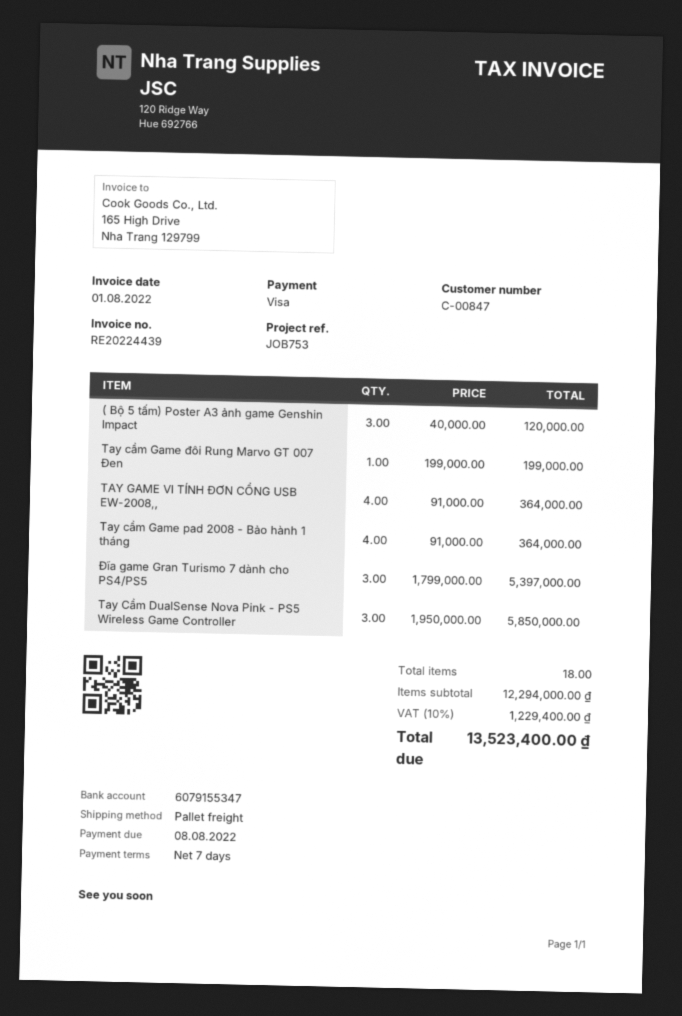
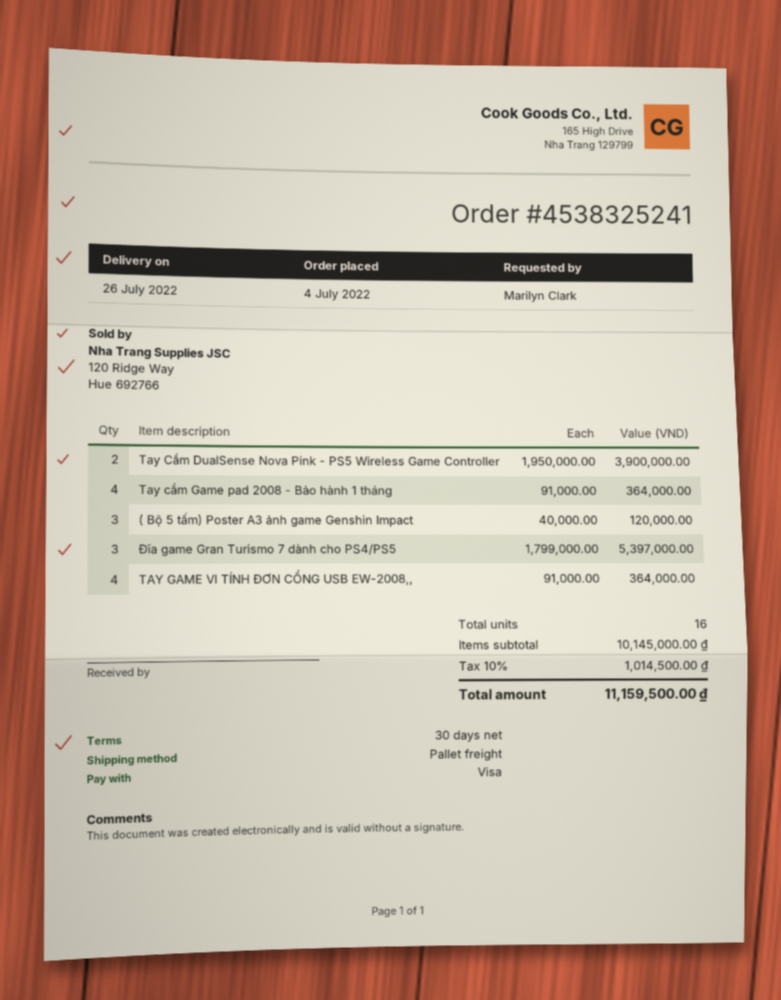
payment terms: 7 days -> 30 days
Tay cầm Game đôi Rung Marvo GT 007 Đen: 1 x 199000.00 = 199000.00 -> none
Tay Cầm DualSense Nova Pink - PS5 Wireless Game Controller: 3 x 1950000.00 = 5850000.00 -> 2 x 1950000.00 = 3900000.00
total quantity: 18 -> 16
subtotal: 12294000.00 -> 10145000.00
tax: 10% = 1229400.00 -> 10% = 1014500.00
total: 13523400.00 -> 11159500.00

